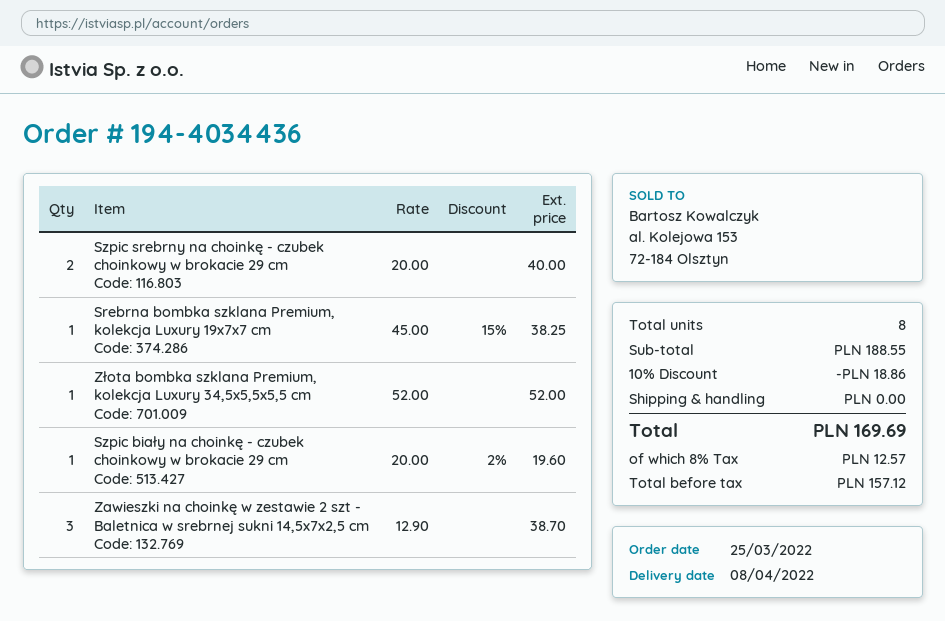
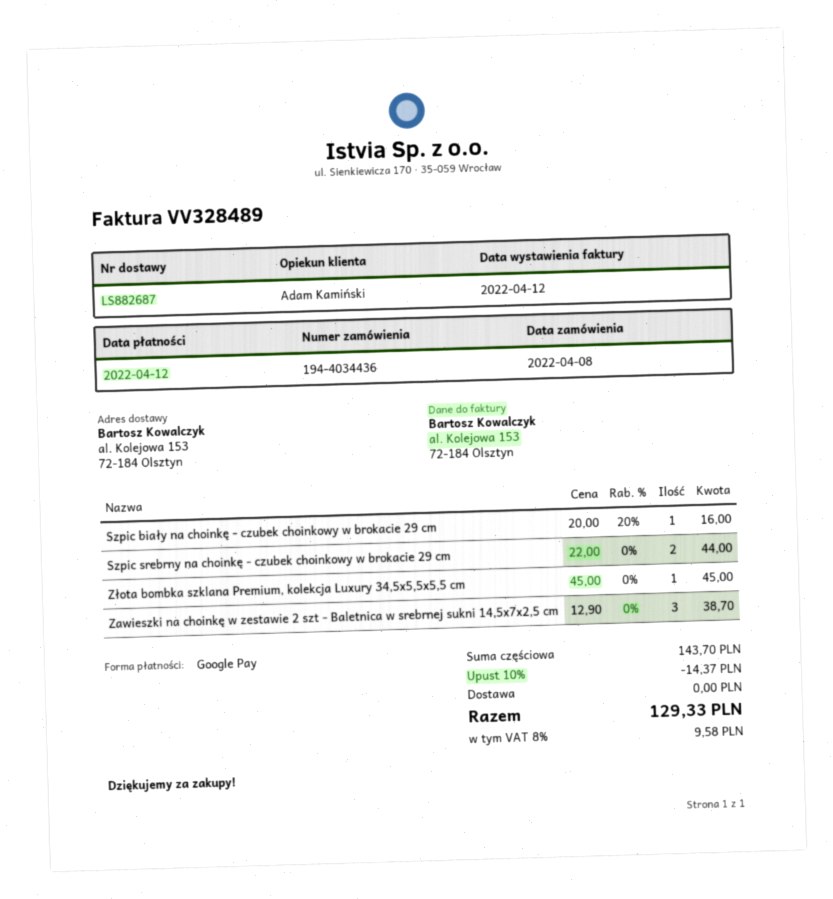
order date: 2022-03-25 -> 2022-04-08
Szpic srebrny na choinkę - czubek choinkowy w brokacie 29 cm: 2 x 20.00 = 40.00 -> 2 x 22.00 = 44.00
Srebrna bombka szklana Premium, kolekcja Luxury 19x7x7 cm: 1 x 45.00 - 15% = 38.25 -> none
Złota bombka szklana Premium, kolekcja Luxury 34,5x5,5x5,5 cm: 1 x 52.00 = 52.00 -> 1 x 45.00 = 45.00
Szpic biały na choinkę - czubek choinkowy w brokacie 29 cm: 1 x 20.00 - 2% = 19.60 -> 1 x 20.00 - 20% = 16.00
subtotal: 188.55 -> 143.70
discount: 10% = 18.86 -> 10% = 14.37
tax: 8% = 12.57 -> 8% = 9.58
total: 169.69 -> 129.33

